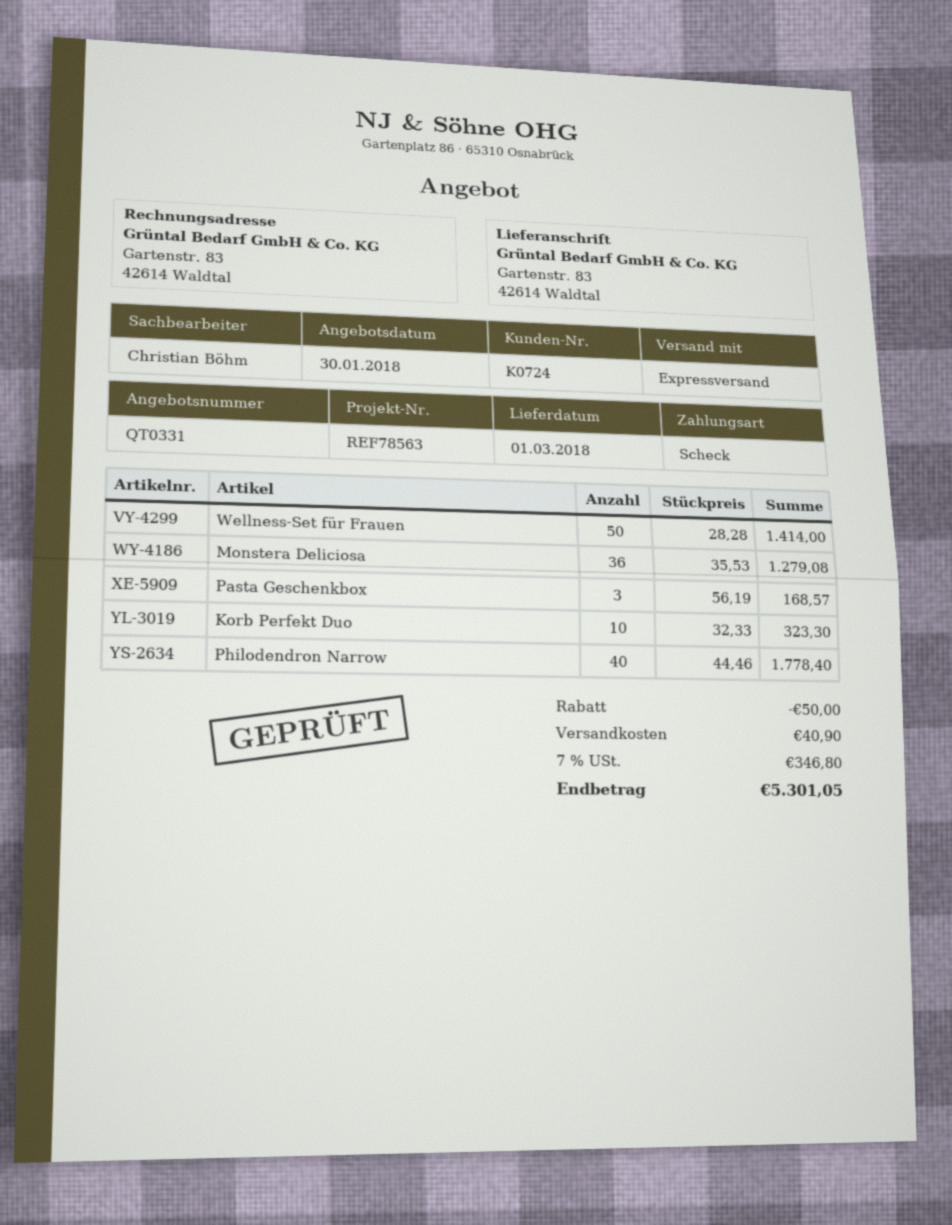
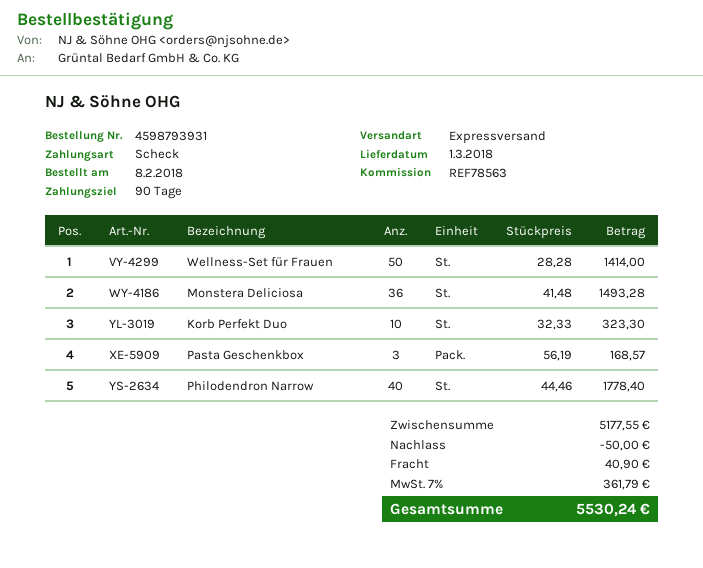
Monstera Deliciosa: 36 x 35.53 = 1279.08 -> 36 x 41.48 = 1493.28
tax: 7% = 346.80 -> 7% = 361.79
total: 5301.05 -> 5530.24

